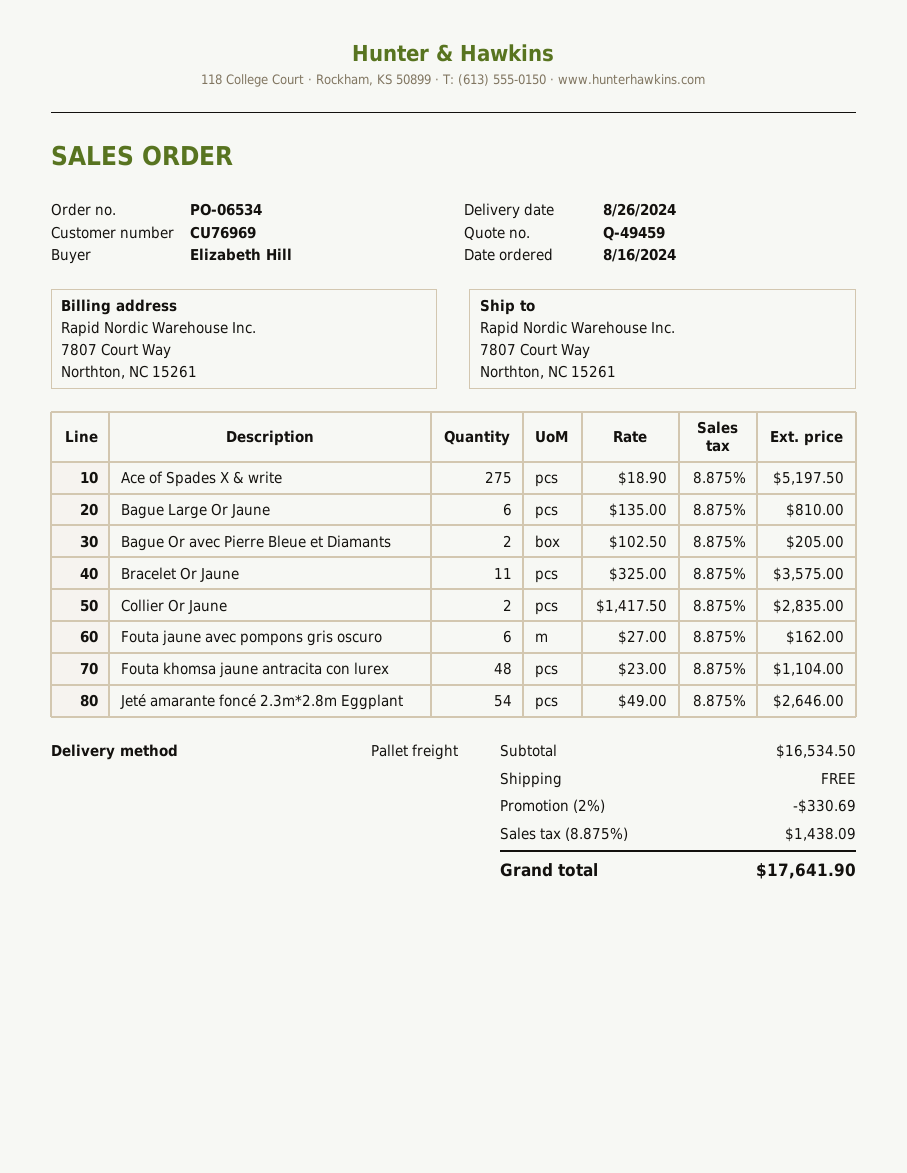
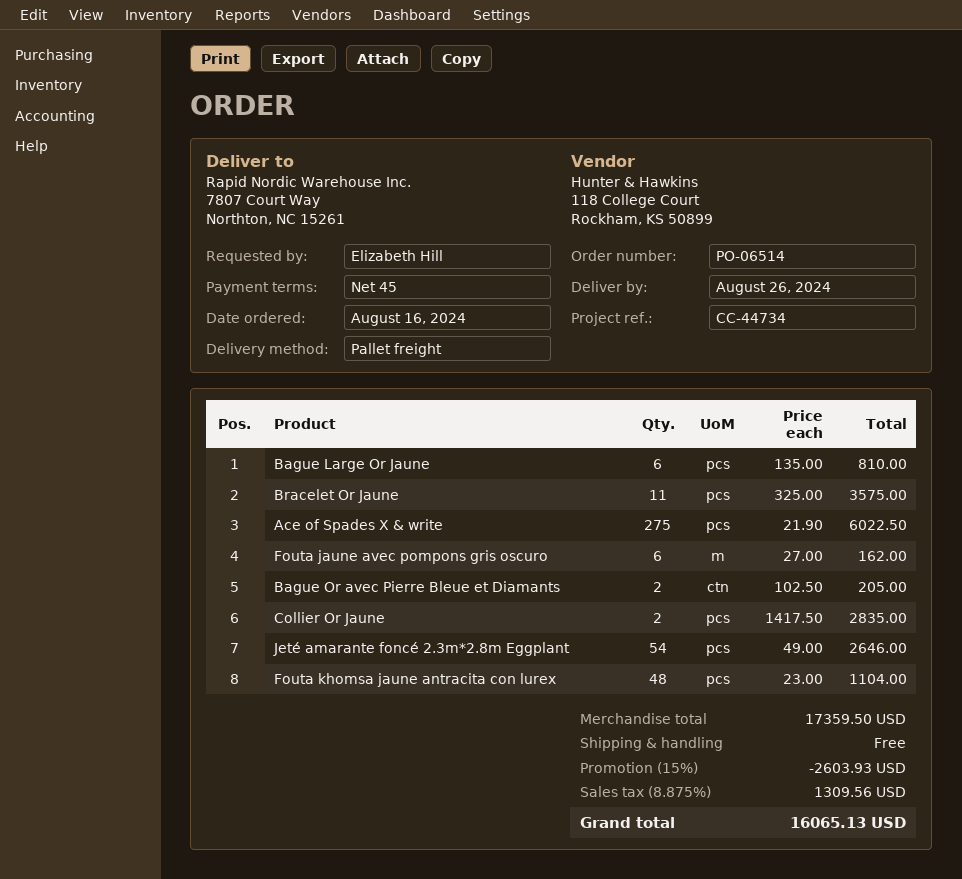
order number: PO-06534 -> PO-06514
Ace of Spades X & write: 275 x 18.90 = 5197.50 -> 275 x 21.90 = 6022.50
subtotal: 16534.50 -> 17359.50
discount: 2% = 330.69 -> 15% = 2603.93
tax: 8.875% = 1438.09 -> 8.875% = 1309.56
total: 17641.90 -> 16065.13

